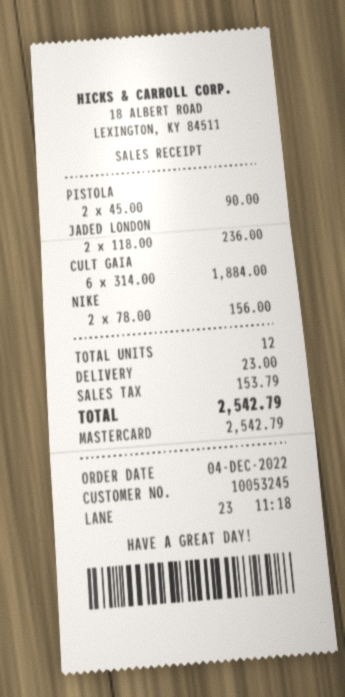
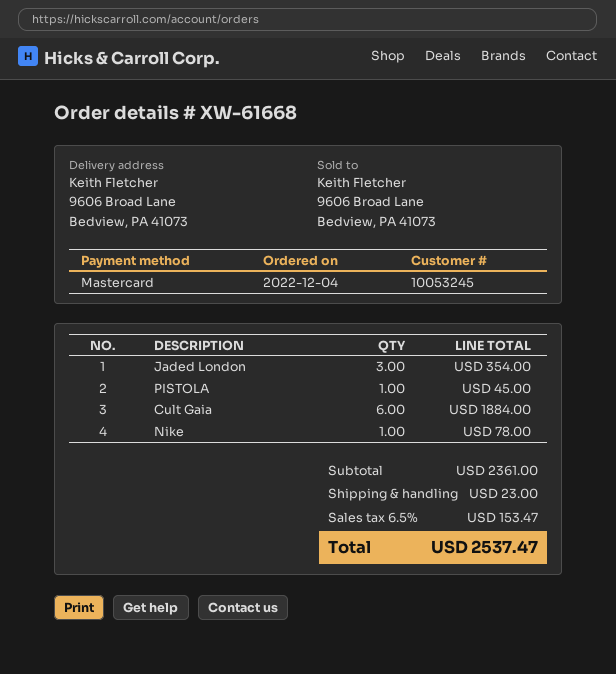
PISTOLA: 2 for 90.00 -> 1 for 45.00
JADED LONDON: 2 for 236.00 -> 3 for 354.00
NIKE: 2 for 156.00 -> 1 for 78.00
tax: 153.79 -> 153.47
total: 2542.79 -> 2537.47

